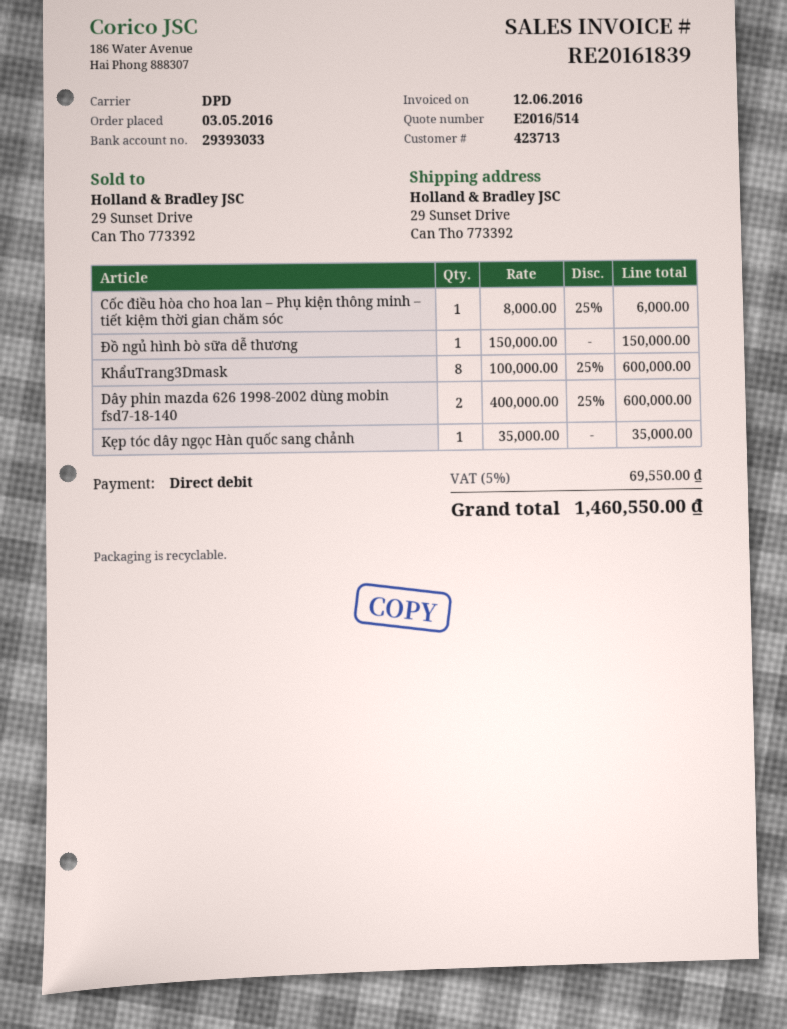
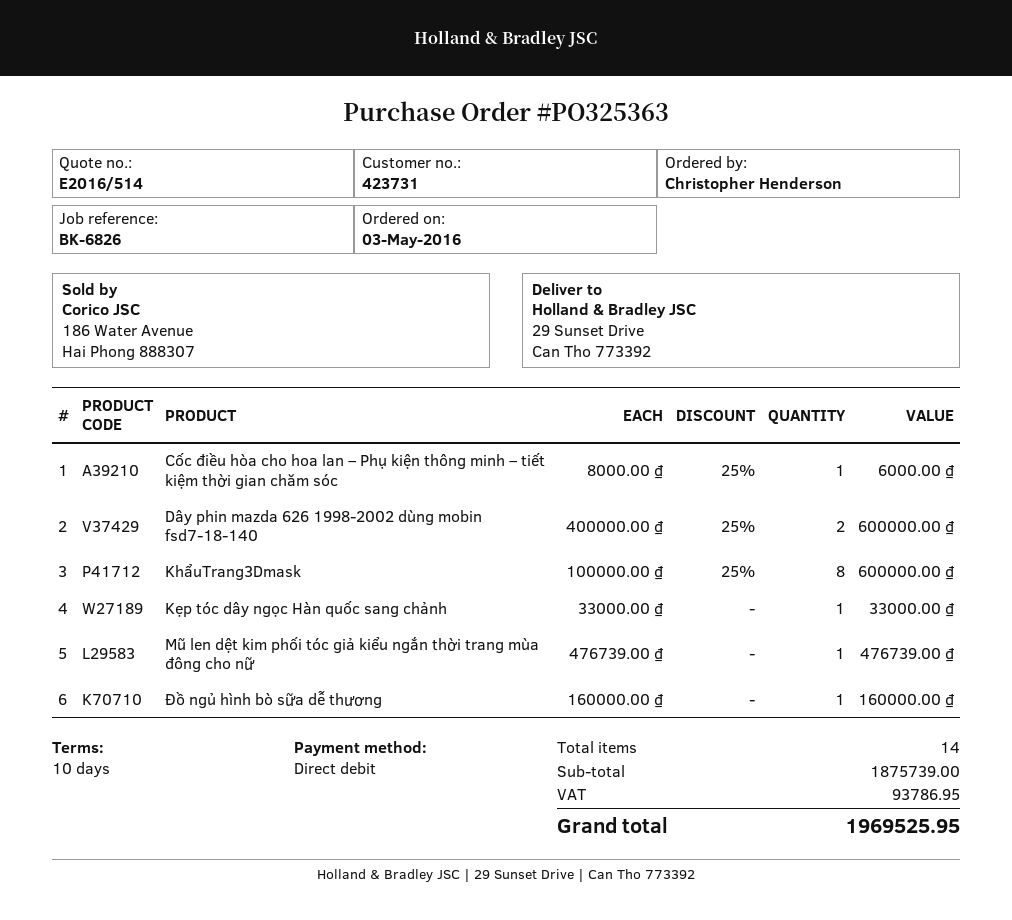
customer number: 423713 -> 423731
Đồ ngủ hình bò sữa dễ thương: 1 x 150000.00 = 150000.00 -> 1 x 160000.00 = 160000.00
Kẹp tóc dây ngọc Hàn quốc sang chảnh: 1 x 35000.00 = 35000.00 -> 1 x 33000.00 = 33000.00
Mũ len dệt kim phối tóc giả kiểu ngắn thời trang mùa đông cho nữ: none -> 1 x 476739.00 = 476739.00
tax: 69550.00 -> 93786.95
total: 1460550.00 -> 1969525.95

